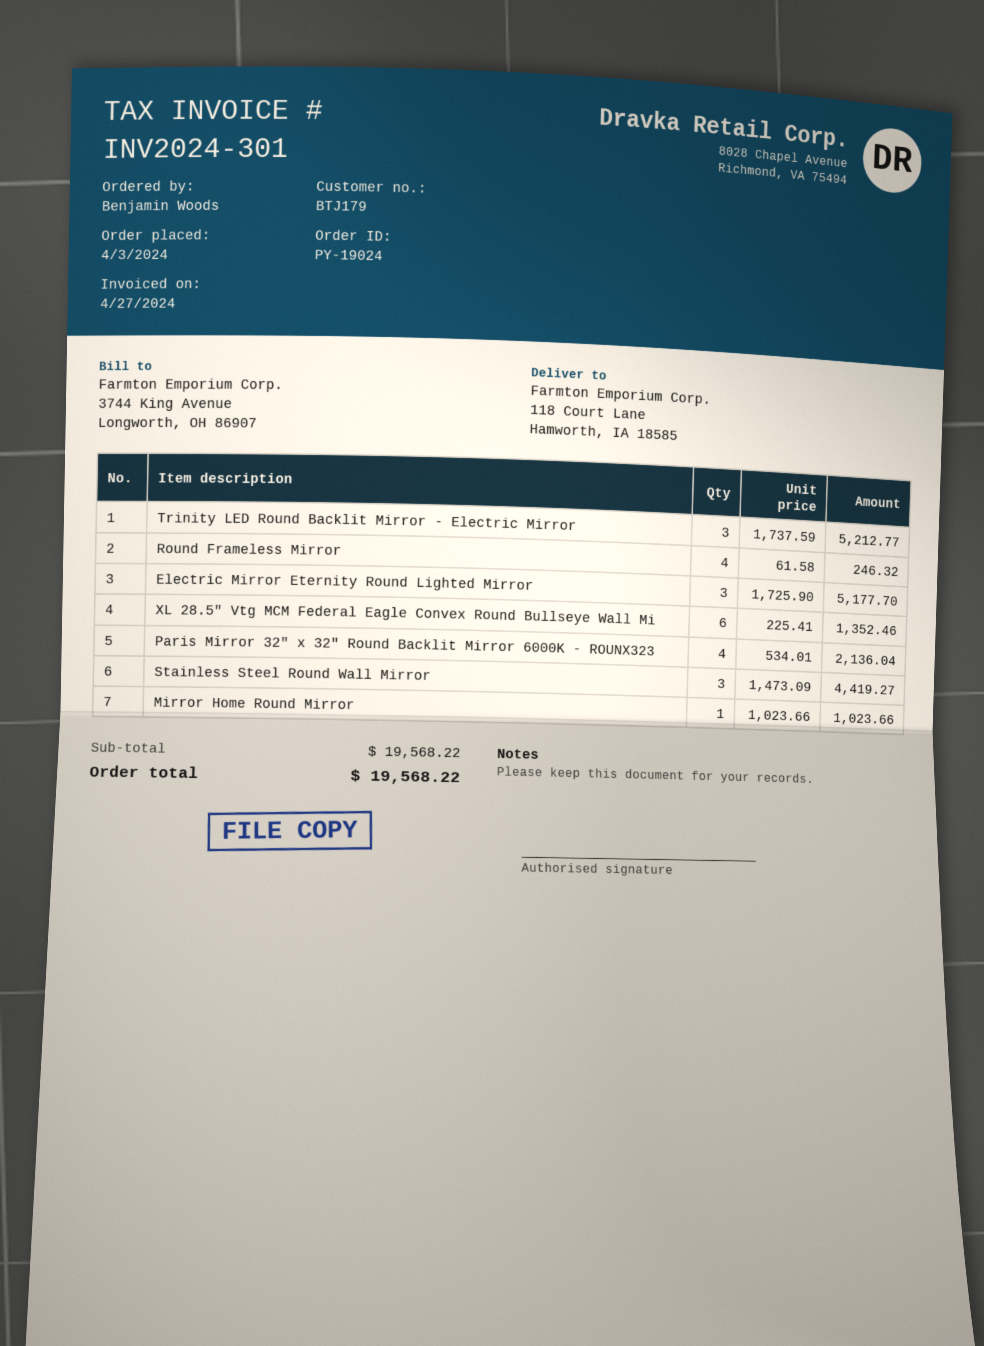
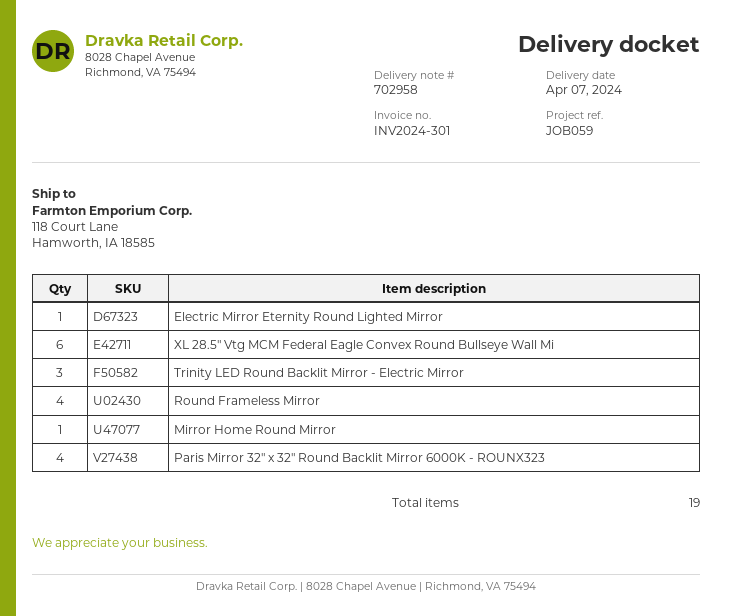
Electric Mirror Eternity Round Lighted Mirror: 3 -> 1
Stainless Steel Round Wall Mirror: 3 -> none

